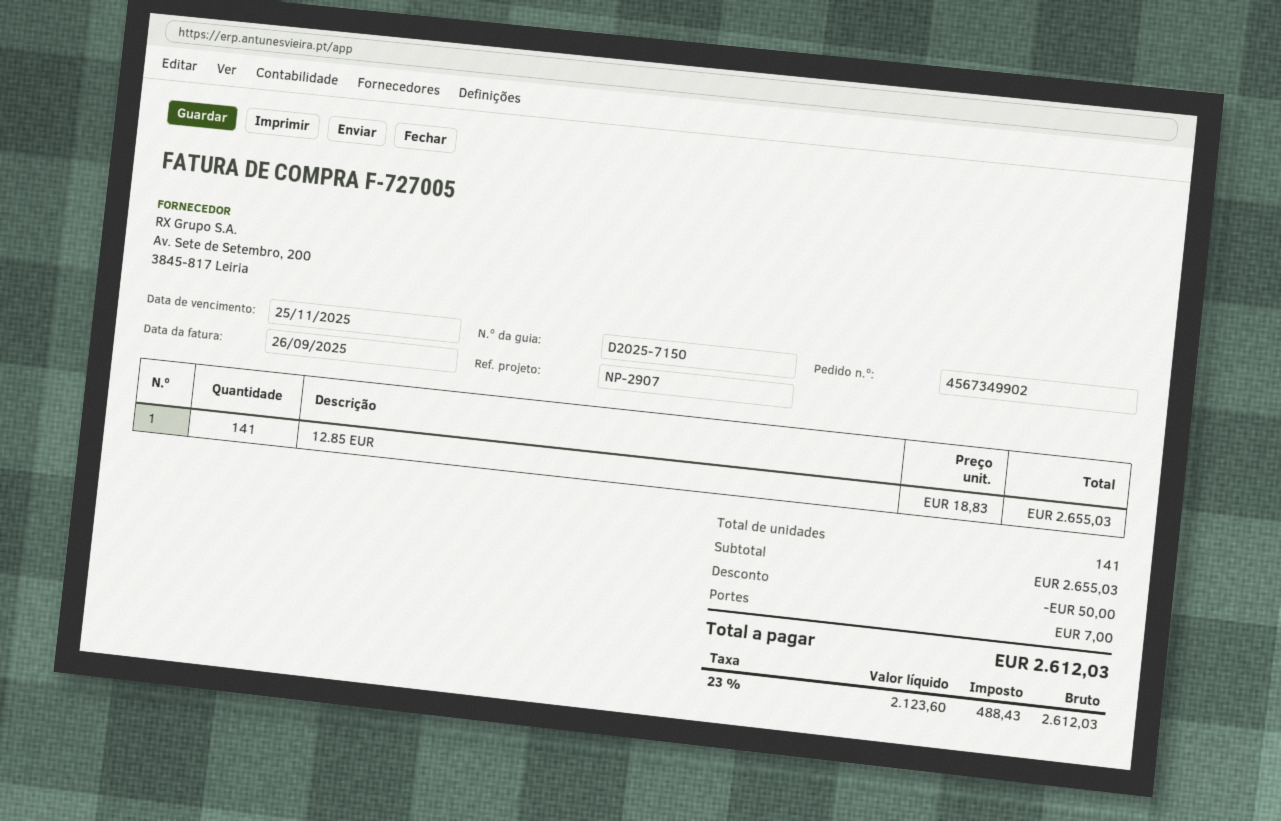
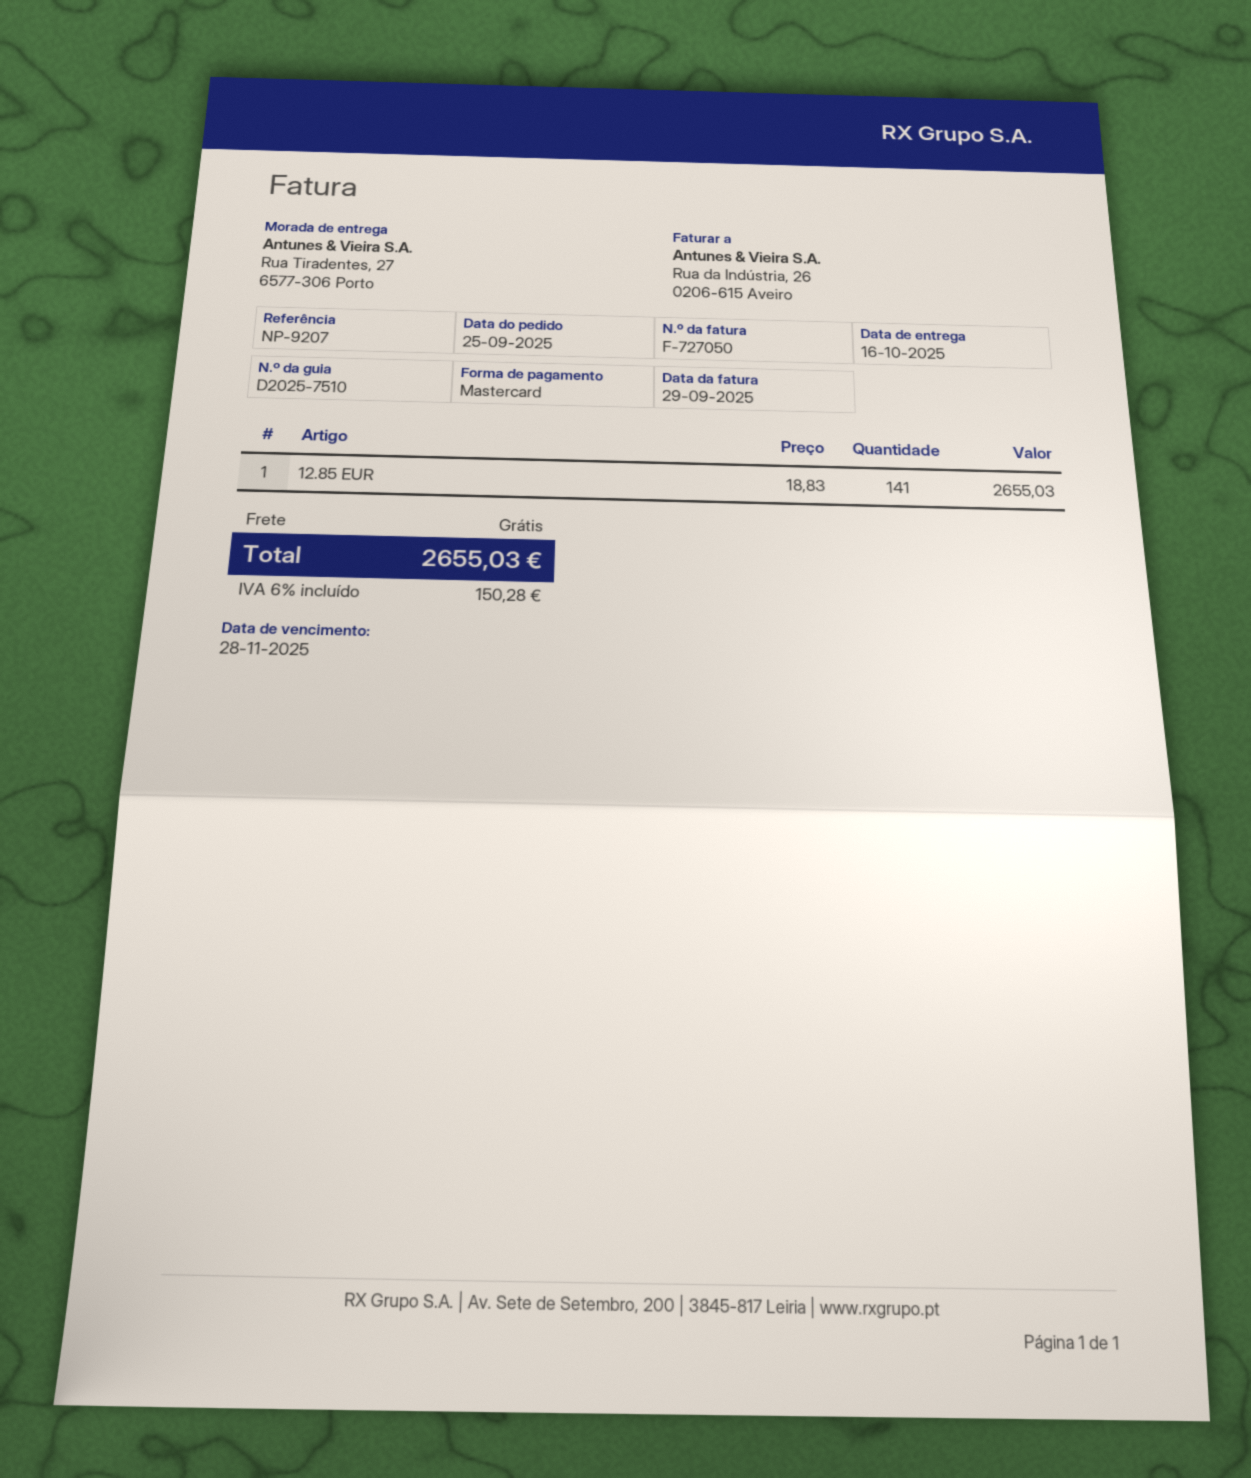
delivery note number: D2025-7150 -> D2025-7510
invoice number: F-727005 -> F-727050
invoice date: 2025-09-26 -> 2025-09-29
due date: 2025-11-25 -> 2025-11-28
reference: NP-2907 -> NP-9207
discount: 50.00 -> none
shipping: 7.00 -> 0.00
tax: 23% = 488.43 -> 6% = 150.28
total: 2612.03 -> 2655.03

